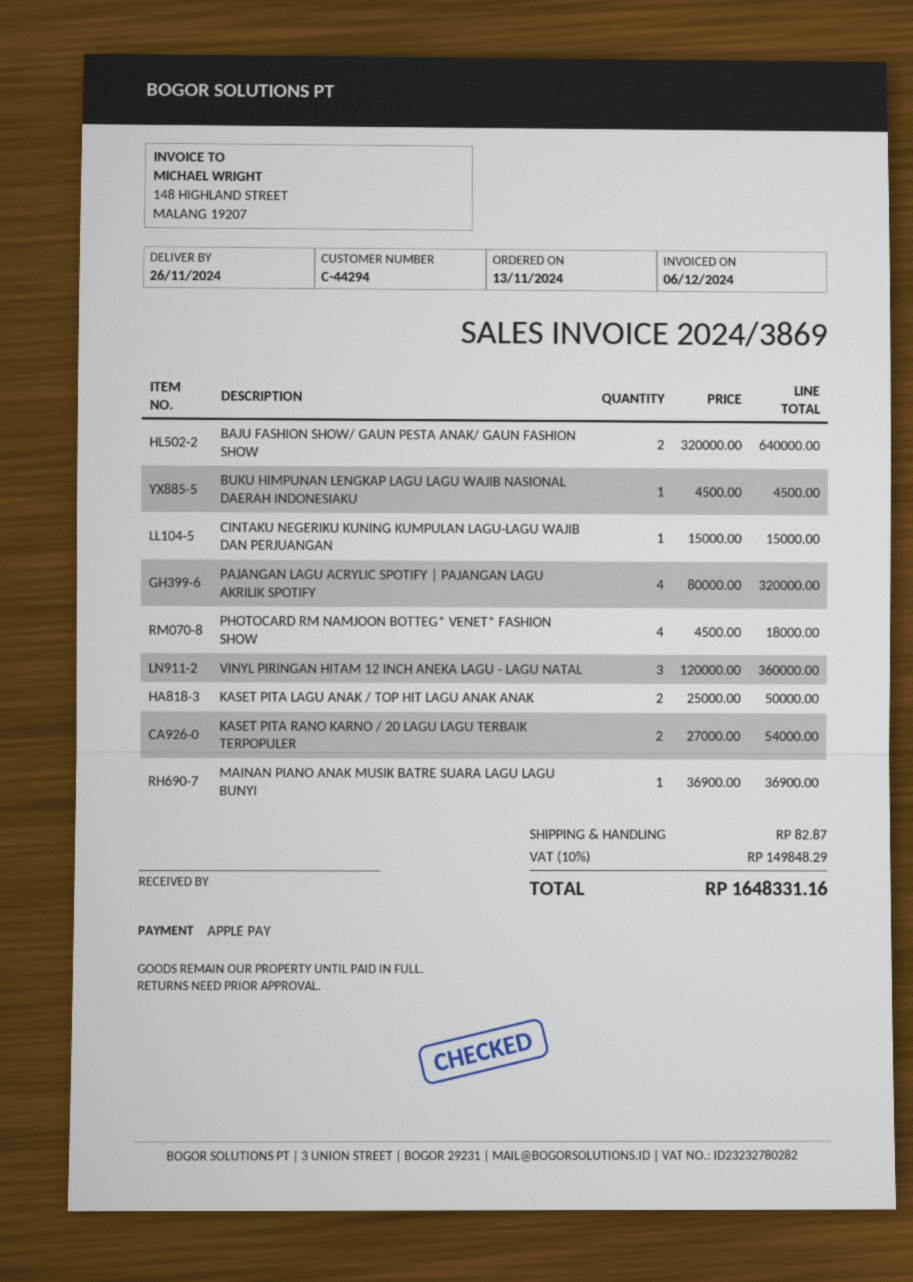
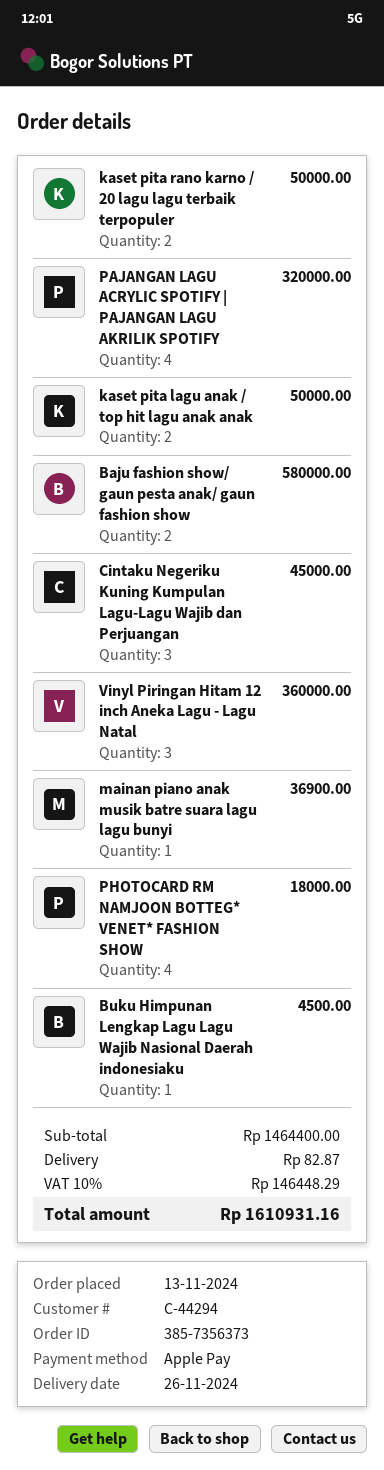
BAJU FASHION SHOW/ GAUN PESTA ANAK/ GAUN FASHION SHOW: 2 for 640000.00 -> 2 for 580000.00
CINTAKU NEGERIKU KUNING KUMPULAN LAGU-LAGU WAJIB DAN PERJUANGAN: 1 for 15000.00 -> 3 for 45000.00
KASET PITA RANO KARNO / 20 LAGU LAGU TERBAIK TERPOPULER: 2 for 54000.00 -> 2 for 50000.00
tax: 10% = 149848.29 -> 10% = 146448.29
total: 1648331.16 -> 1610931.16

